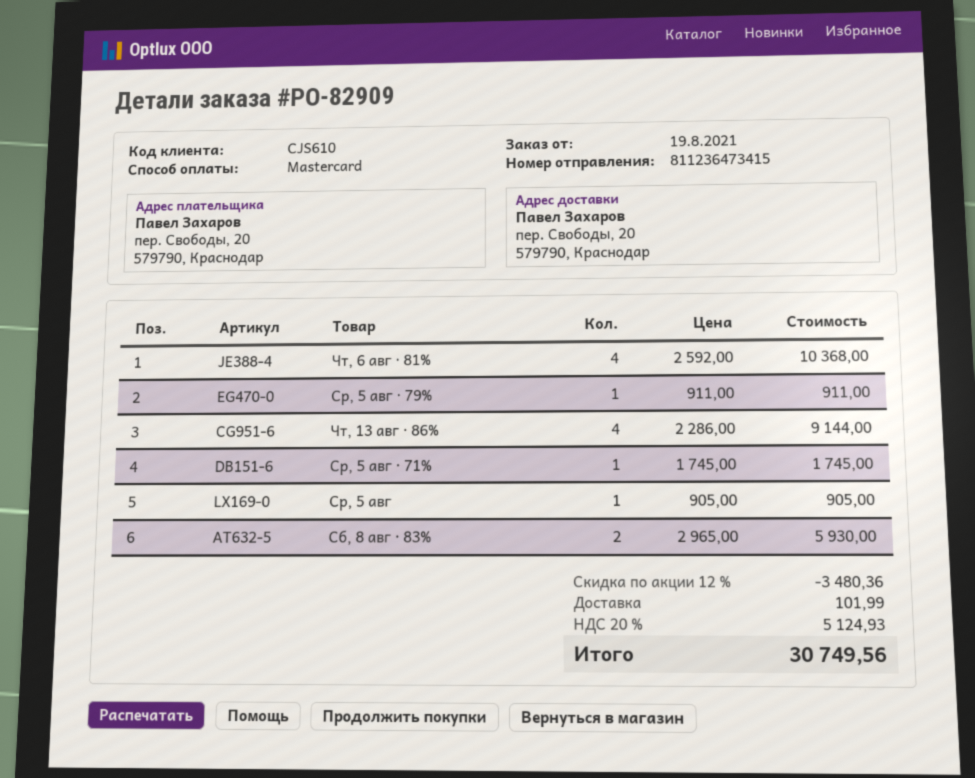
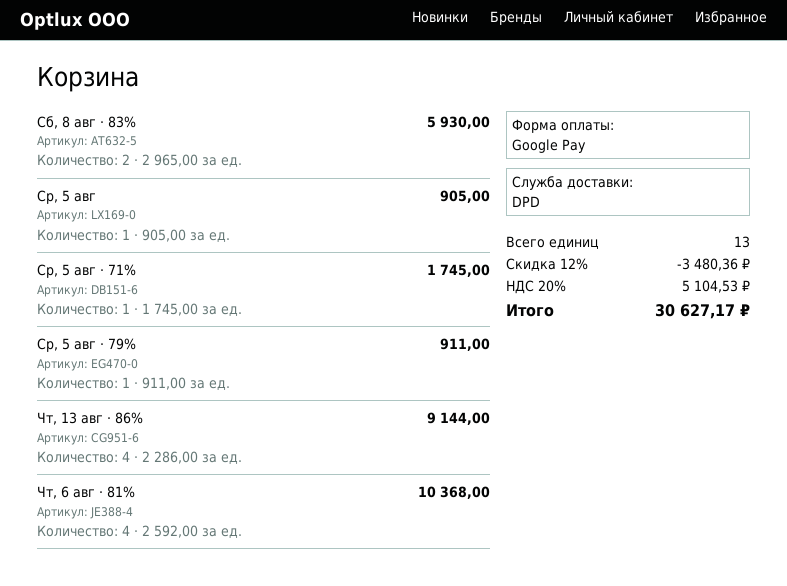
payment method: Mastercard -> Google Pay
shipping: 101.99 -> none
tax: 20% = 5124.93 -> 20% = 5104.53
total: 30749.56 -> 30627.17

